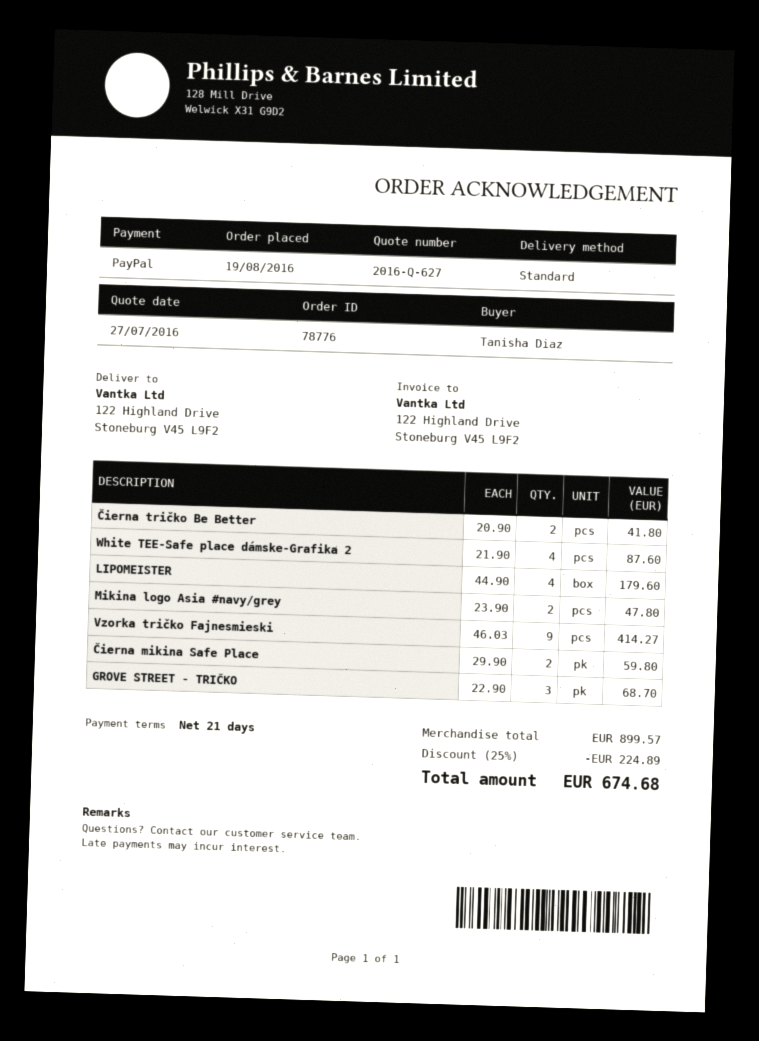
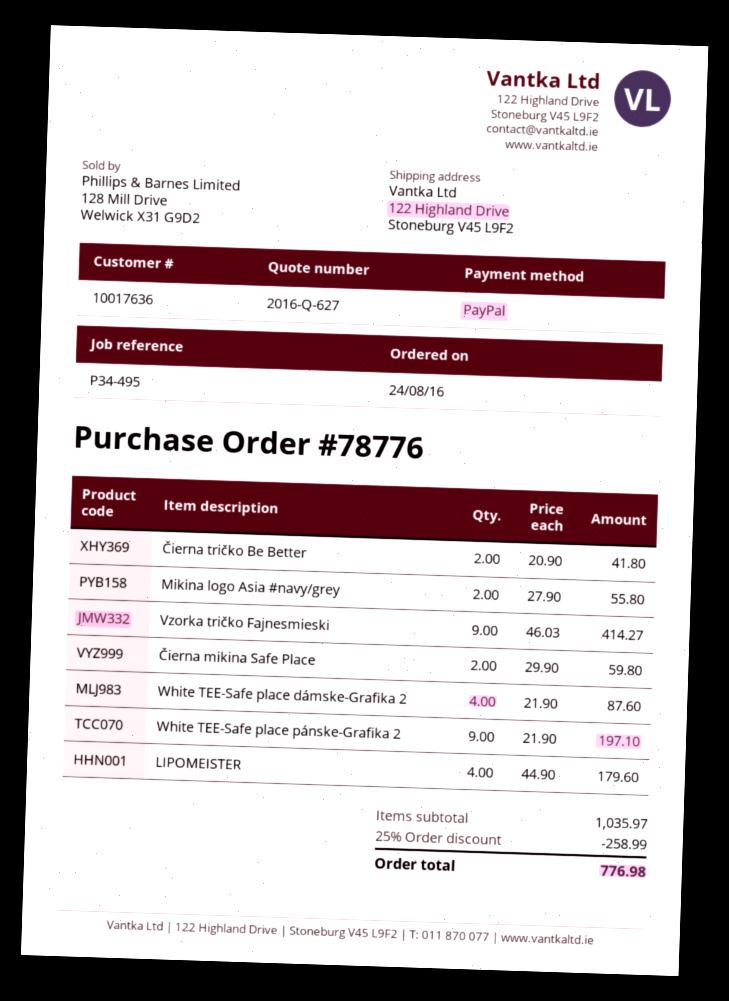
order date: 2016-08-19 -> 2016-08-24
Mikina logo Asia #navy/grey: 2 x 23.90 = 47.80 -> 2 x 27.90 = 55.80
GROVE STREET - TRIČKO: 3 x 22.90 = 68.70 -> none
White TEE-Safe place pánske-Grafika 2: none -> 9 x 21.90 = 197.10
subtotal: 899.57 -> 1035.97
discount: 25% = 224.89 -> 25% = 258.99
total: 674.68 -> 776.98

